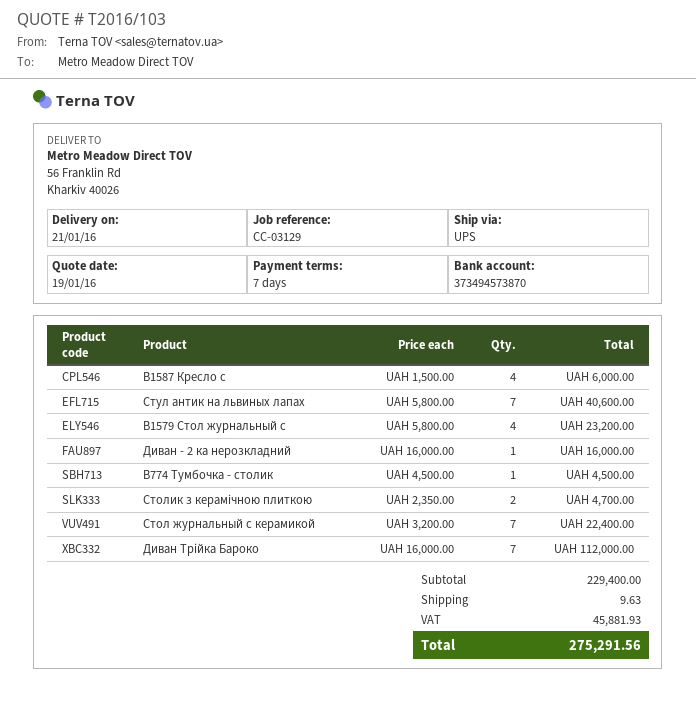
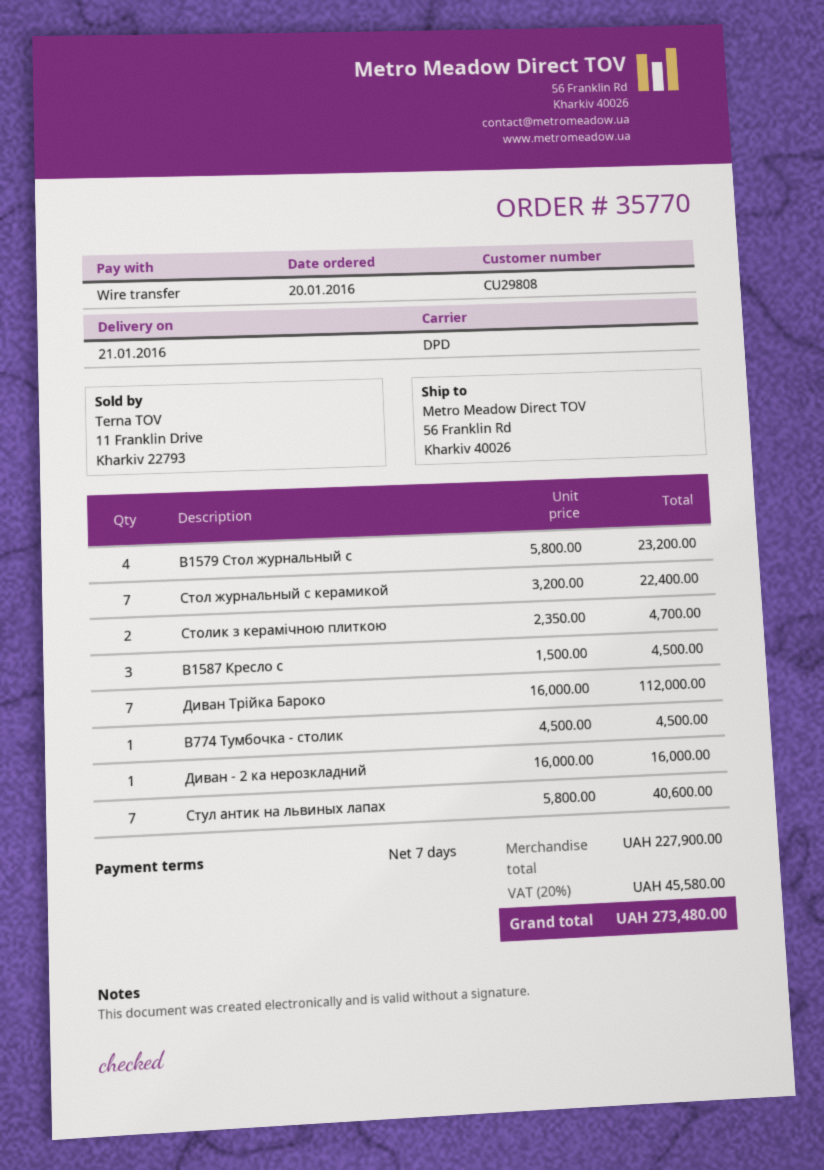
shipping method: UPS -> DPD
В1587 Кресло с: 4 x 1500.00 = 6000.00 -> 3 x 1500.00 = 4500.00
subtotal: 229400.00 -> 227900.00
shipping: 9.63 -> none
tax: 45881.93 -> 45580.00
total: 275291.56 -> 273480.00

